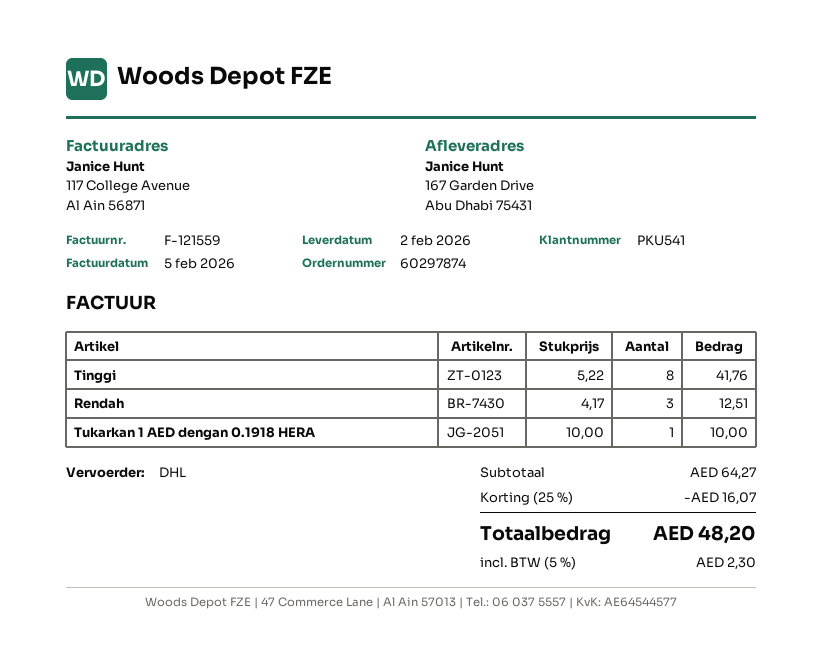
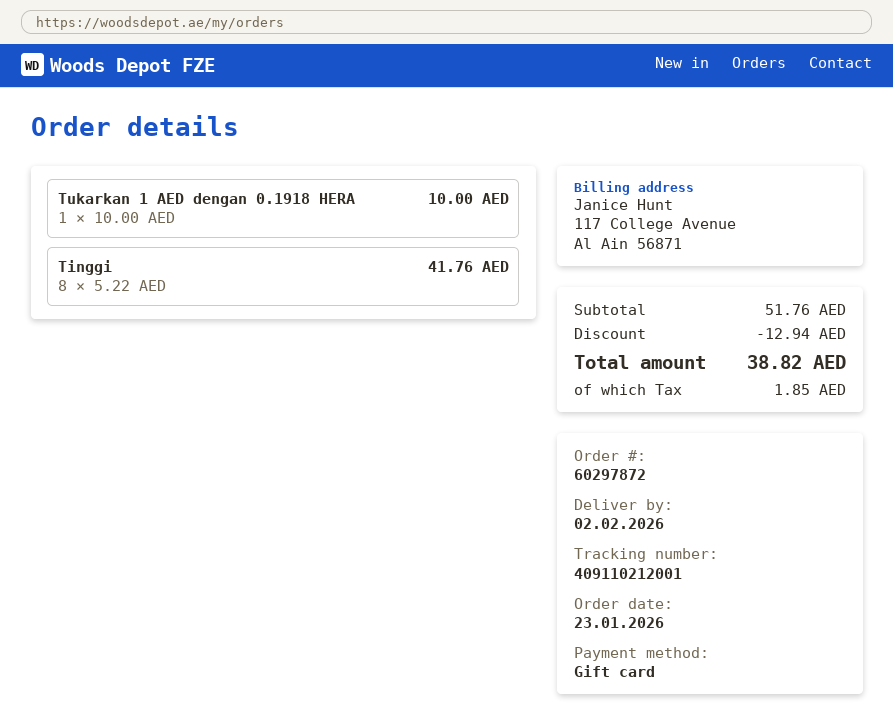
order number: 60297874 -> 60297872
Rendah: 3 x 4.17 = 12.51 -> none
subtotal: 64.27 -> 51.76
discount: 16.07 -> 12.94
tax: 2.30 -> 1.85
total: 48.20 -> 38.82

